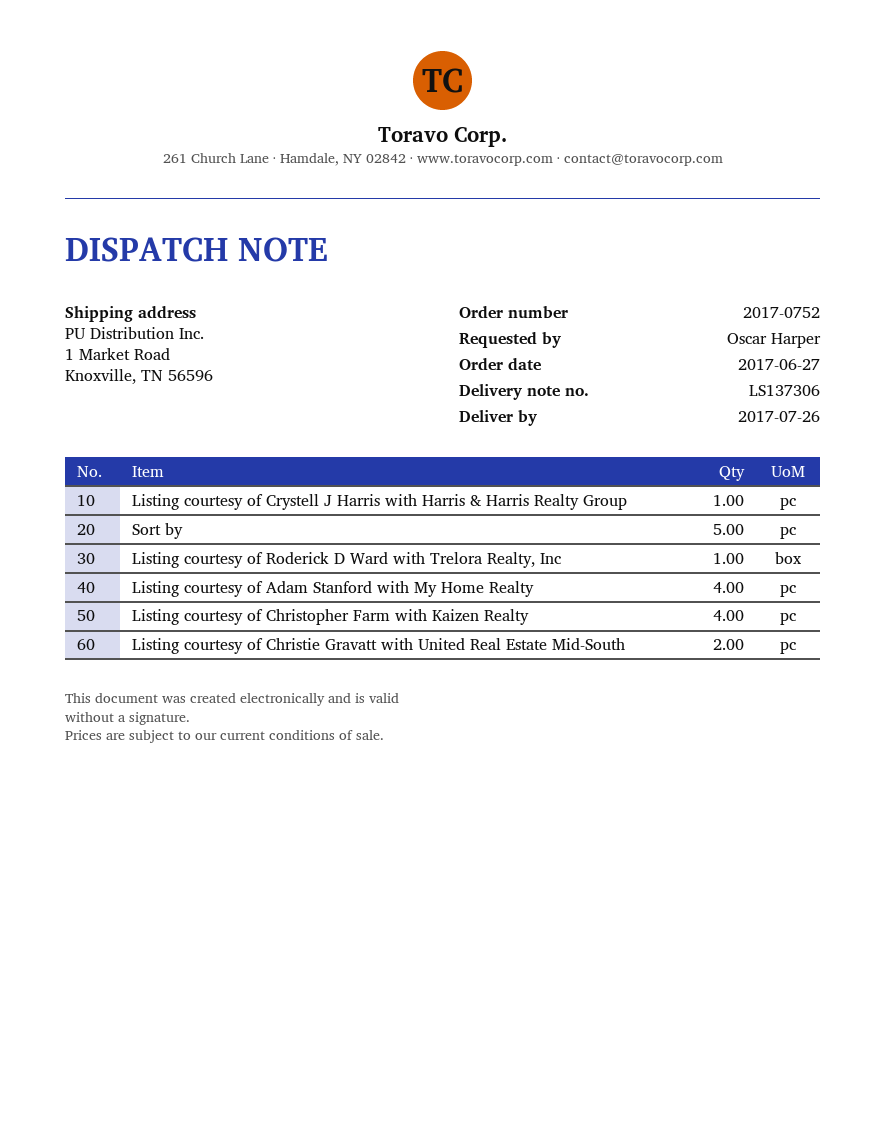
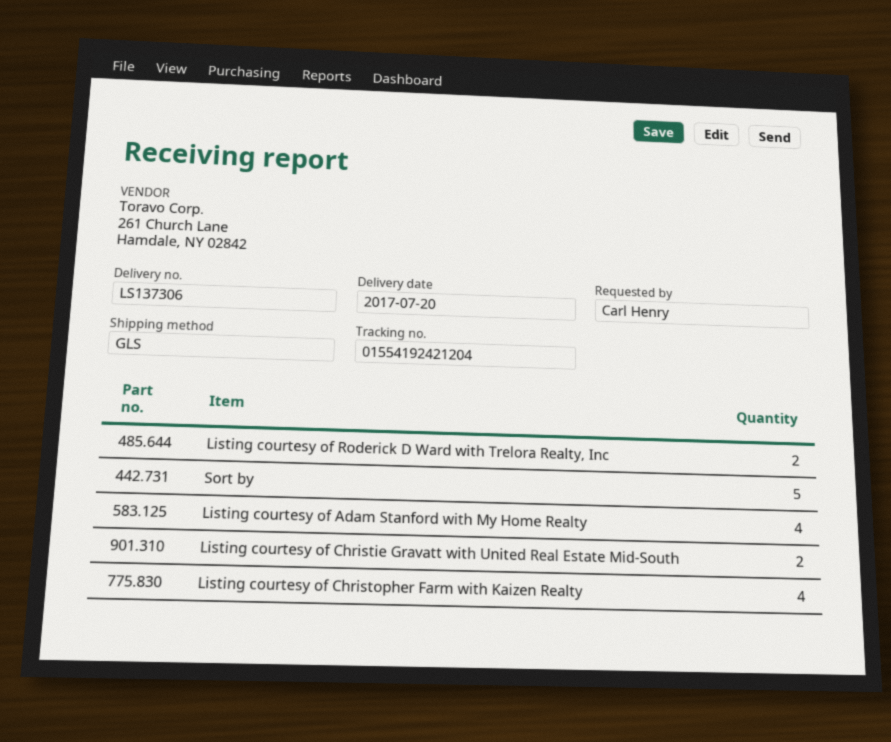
delivery date: 2017-07-26 -> 2017-07-20
ordered by: Oscar Harper -> Carl Henry
Listing courtesy of Crystell J Harris with Harris & Harris Realty Group: 1 -> none
Listing courtesy of Roderick D Ward with Trelora Realty, Inc: 1 -> 2

